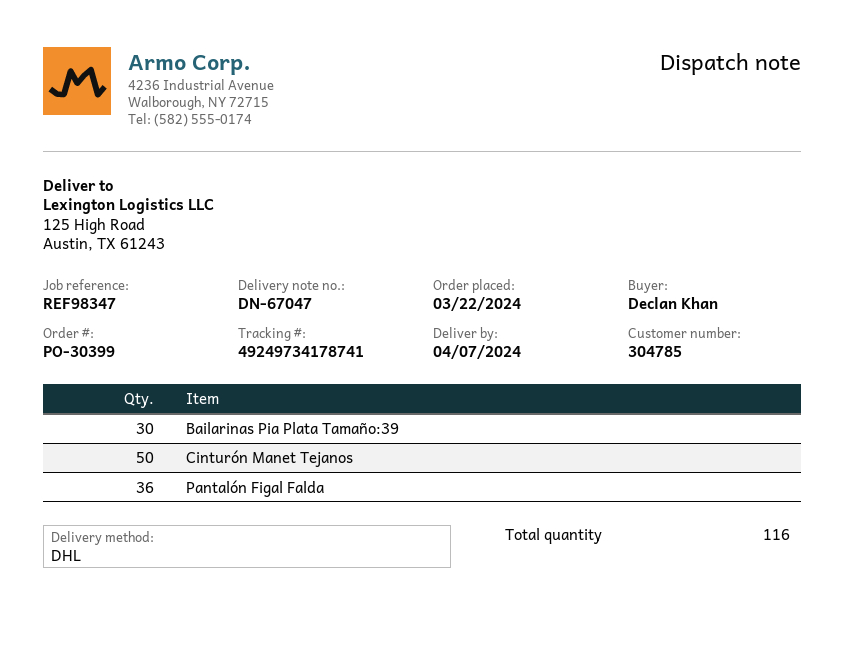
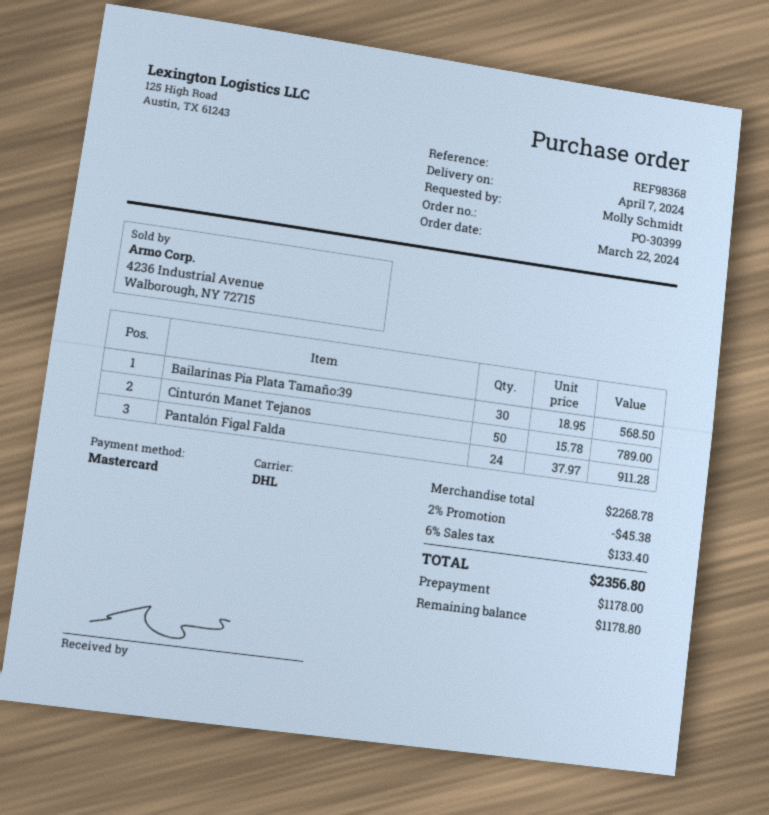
reference: REF98347 -> REF98368
ordered by: Declan Khan -> Molly Schmidt
Pantalón Figal Falda: 36 -> 24

